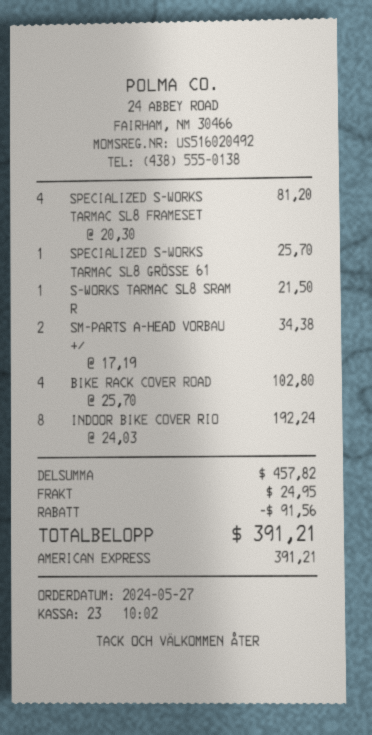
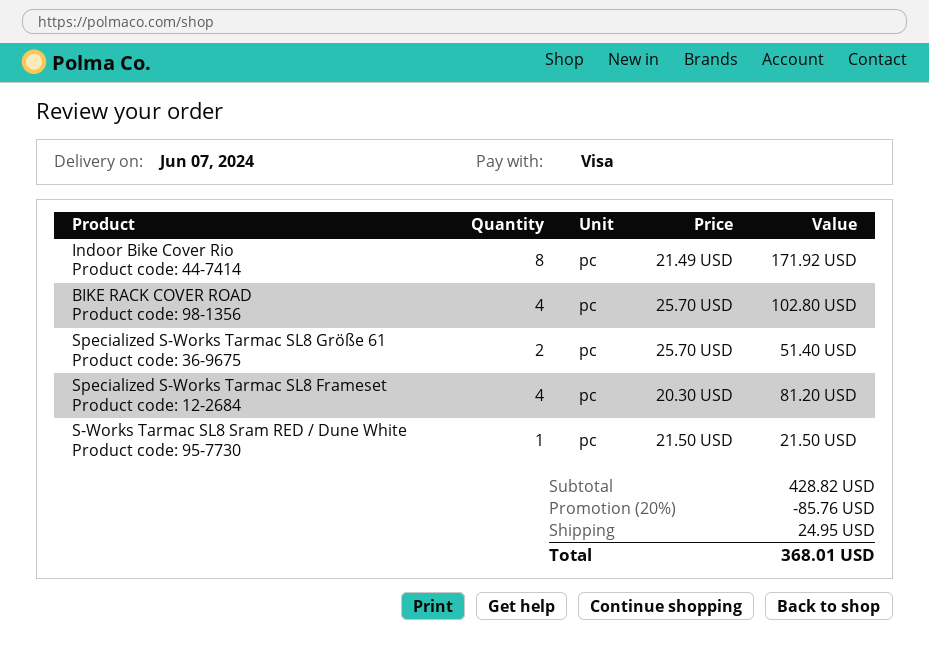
payment method: American Express -> Visa
SPECIALIZED S-WORKS TARMAC SL8 GRÖSSE 61: 1 x 25.70 = 25.70 -> 2 x 25.70 = 51.40
SM-PARTS A-HEAD VORBAU +/: 2 x 17.19 = 34.38 -> none
INDOOR BIKE COVER RIO: 8 x 24.03 = 192.24 -> 8 x 21.49 = 171.92
subtotal: 457.82 -> 428.82
discount: 91.56 -> 85.76
total: 391.21 -> 368.01

